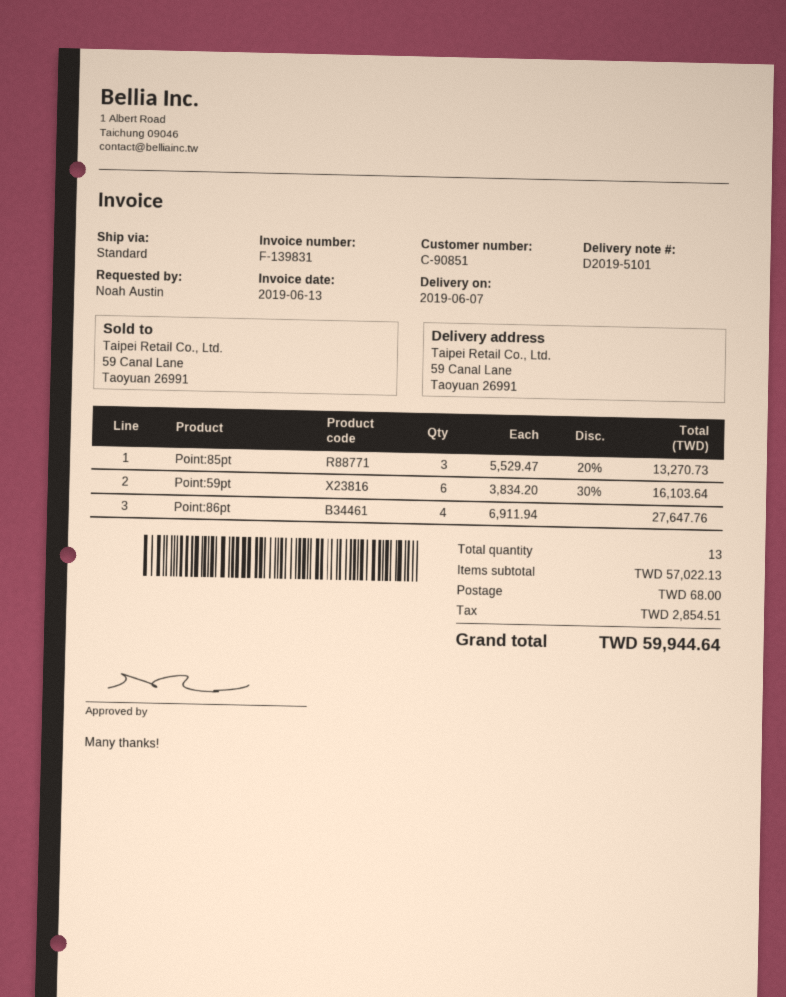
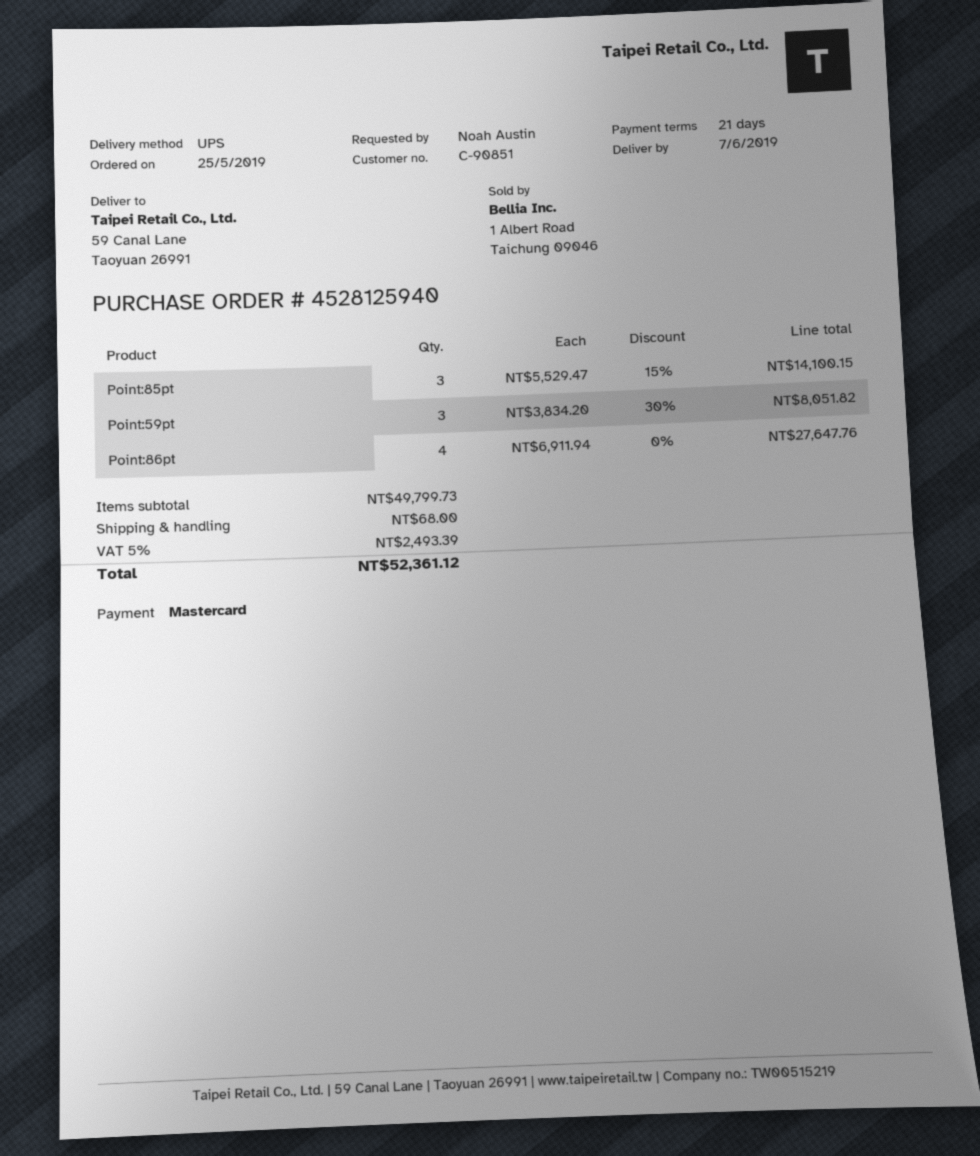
shipping method: standard -> UPS
Point:85pt: 3 x 5529.47 - 20% = 13270.73 -> 3 x 5529.47 - 15% = 14100.15
Point:59pt: 6 x 3834.20 - 30% = 16103.64 -> 3 x 3834.20 - 30% = 8051.82
subtotal: 57022.13 -> 49799.73
tax: 2854.51 -> 2493.39
total: 59944.64 -> 52361.12

